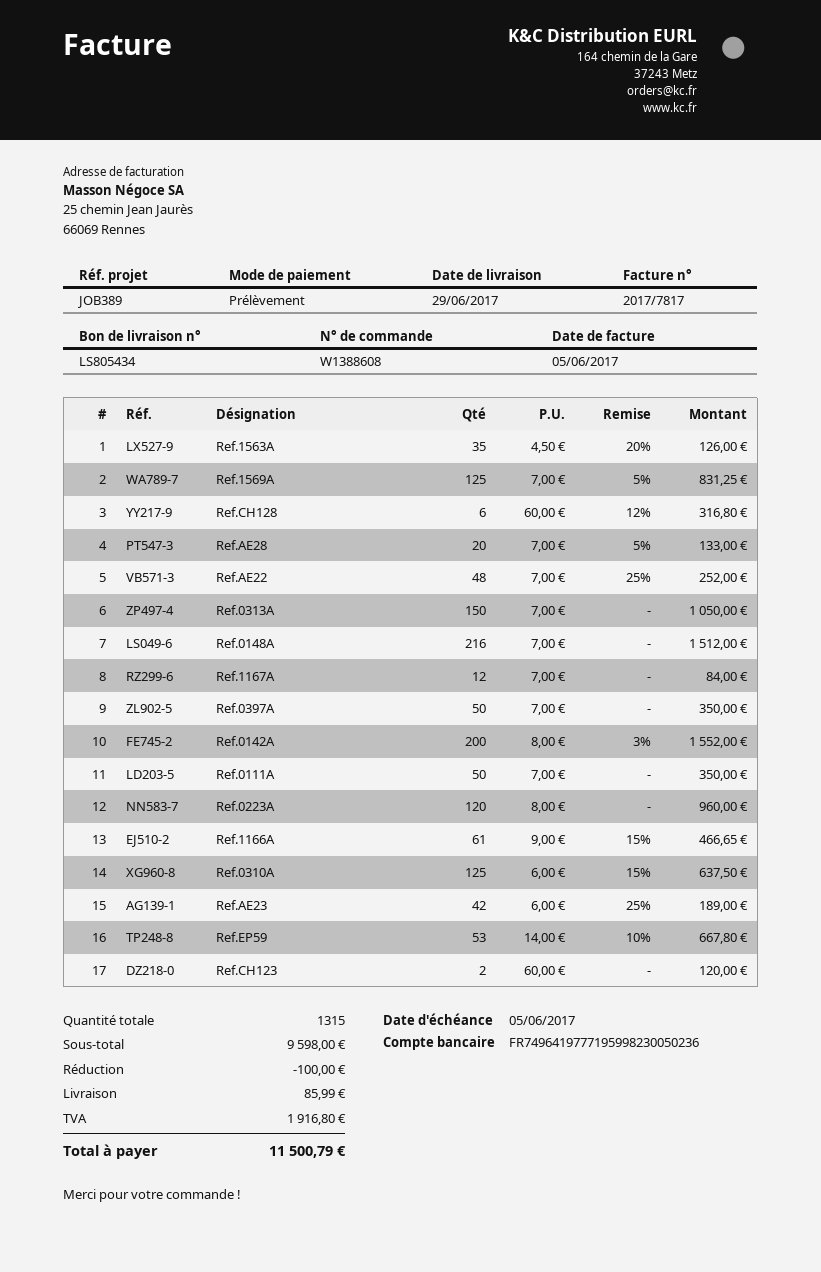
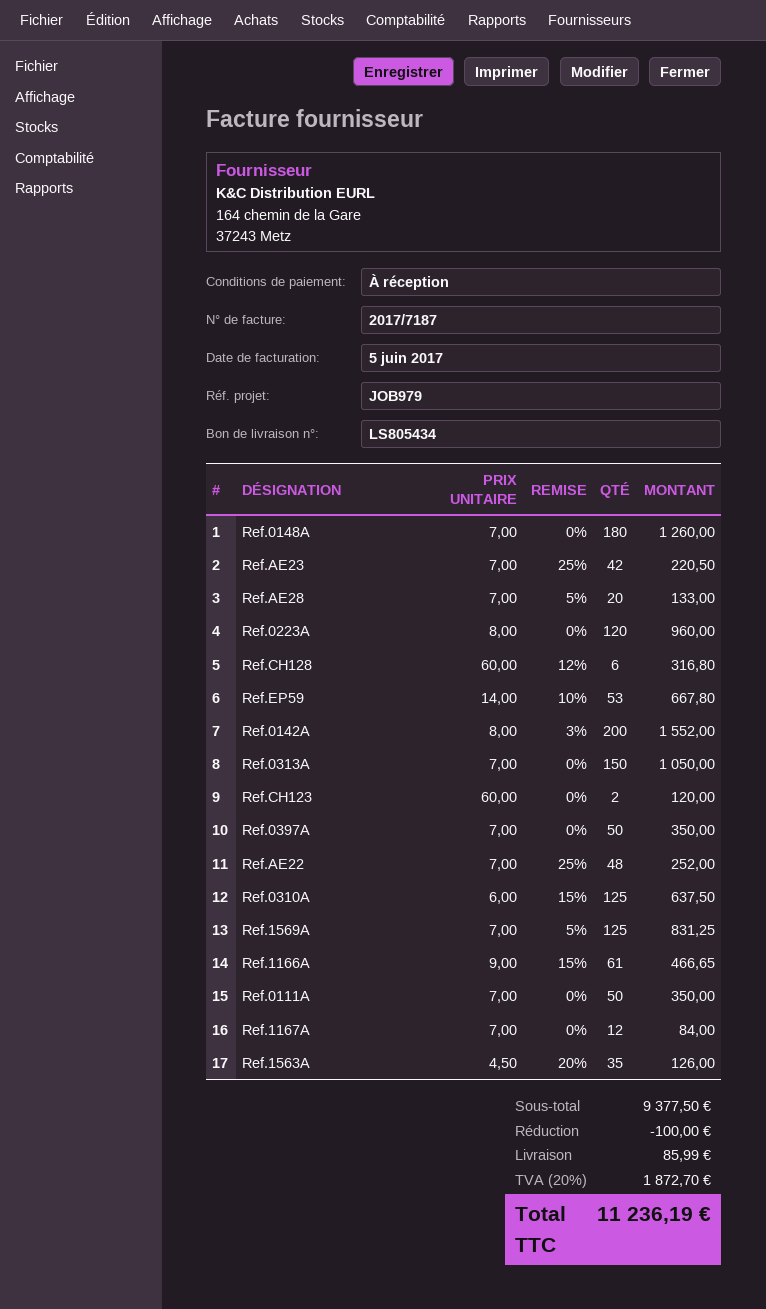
invoice number: 2017/7817 -> 2017/7187
reference: JOB389 -> JOB979
Ref.0148A: 216 x 7.00 = 1512.00 -> 180 x 7.00 = 1260.00
Ref.AE23: 42 x 6.00 - 25% = 189.00 -> 42 x 7.00 - 25% = 220.50
subtotal: 9598.00 -> 9377.50
tax: 1916.80 -> 1872.70
total: 11500.79 -> 11236.19

